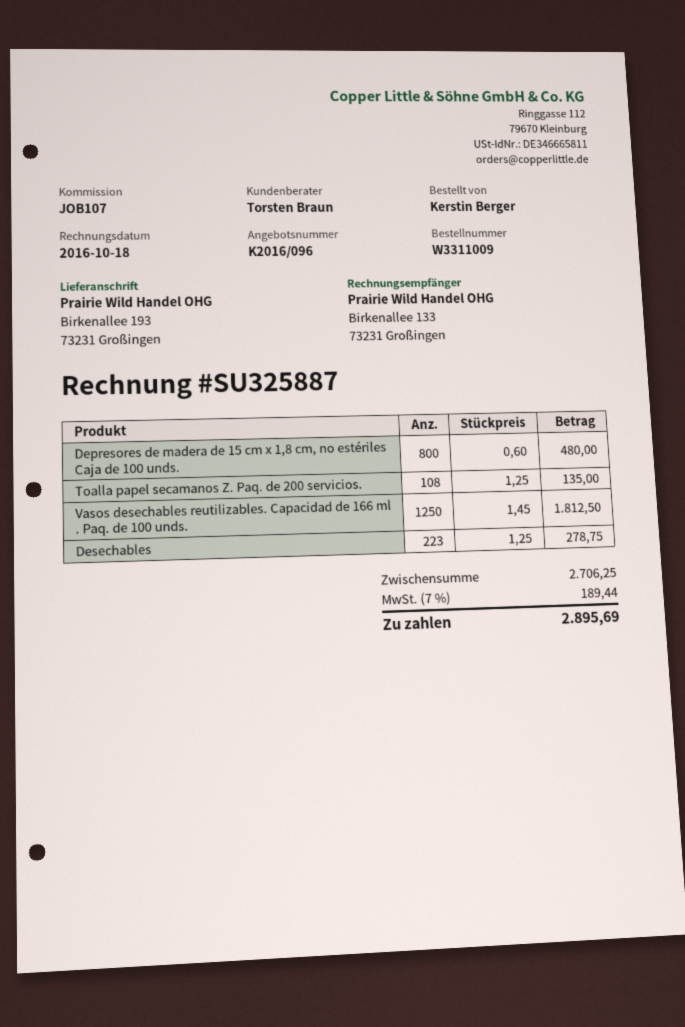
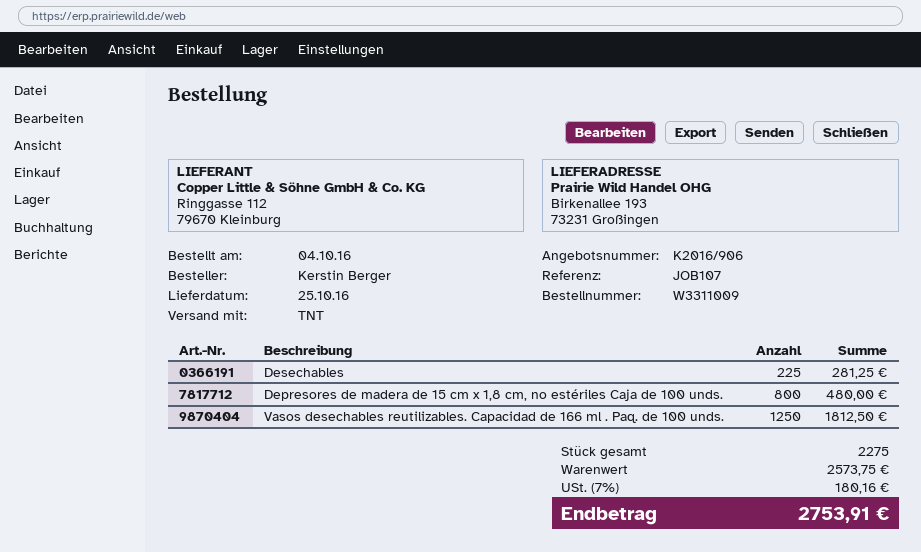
quote number: K2016/096 -> K2016/906
Toalla papel secamanos Z. Paq. de 200 servicios.: 108 for 135.00 -> none
Desechables: 223 for 278.75 -> 225 for 281.25
subtotal: 2706.25 -> 2573.75
tax: 7% = 189.44 -> 7% = 180.16
total: 2895.69 -> 2753.91

